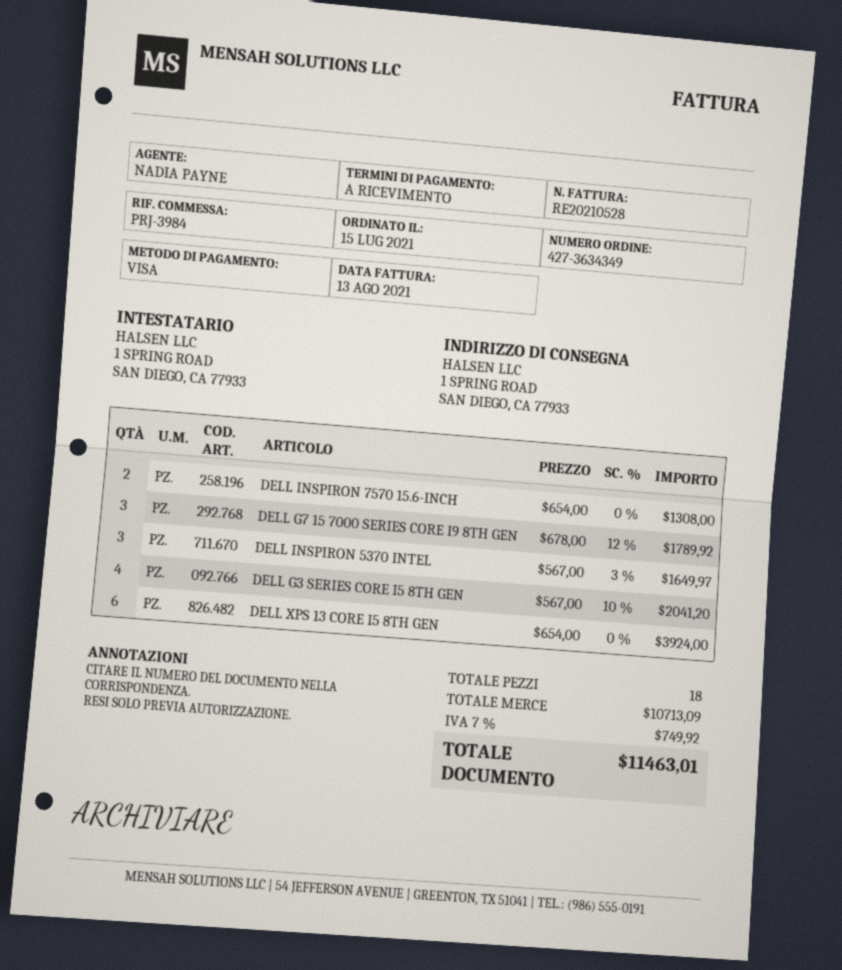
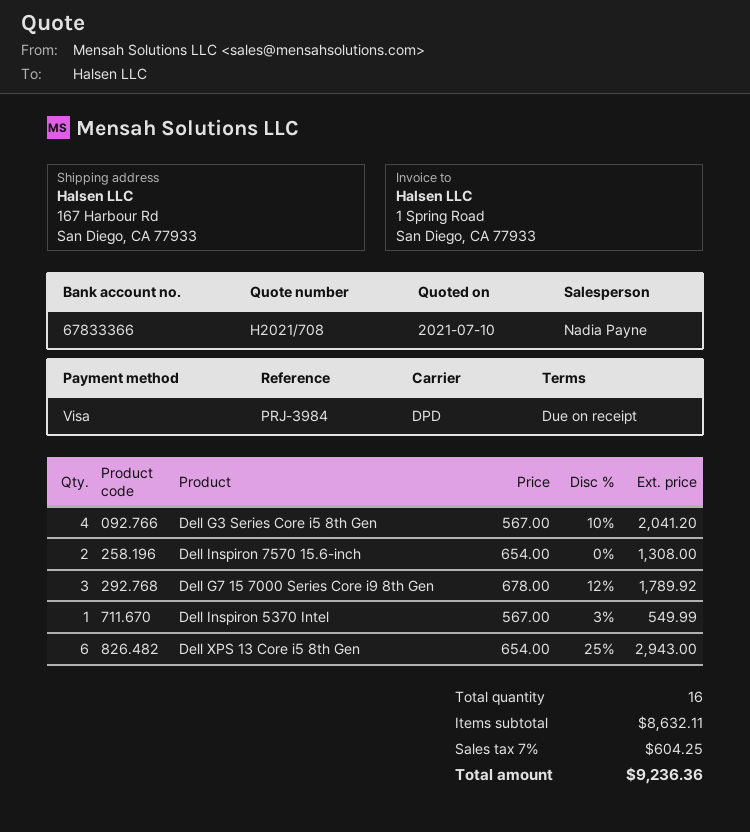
ship to: 1 SPRING ROAD, SAN DIEGO, CA 77933 -> 167 Harbour Rd, San Diego, CA 77933
DELL INSPIRON 5370 INTEL: 3 x 567.00 - 3% = 1649.97 -> 1 x 567.00 - 3% = 549.99
DELL XPS 13 CORE I5 8TH GEN: 6 x 654.00 = 3924.00 -> 6 x 654.00 - 25% = 2943.00
total quantity: 18 -> 16
subtotal: 10713.09 -> 8632.11
tax: 7% = 749.92 -> 7% = 604.25
total: 11463.01 -> 9236.36

